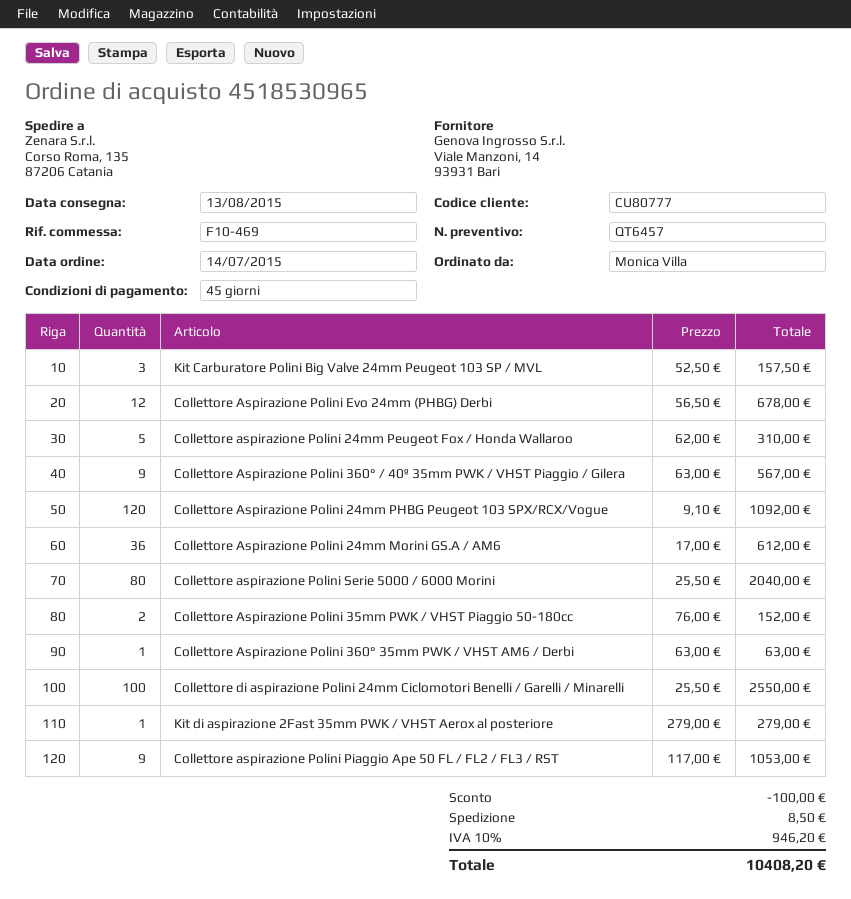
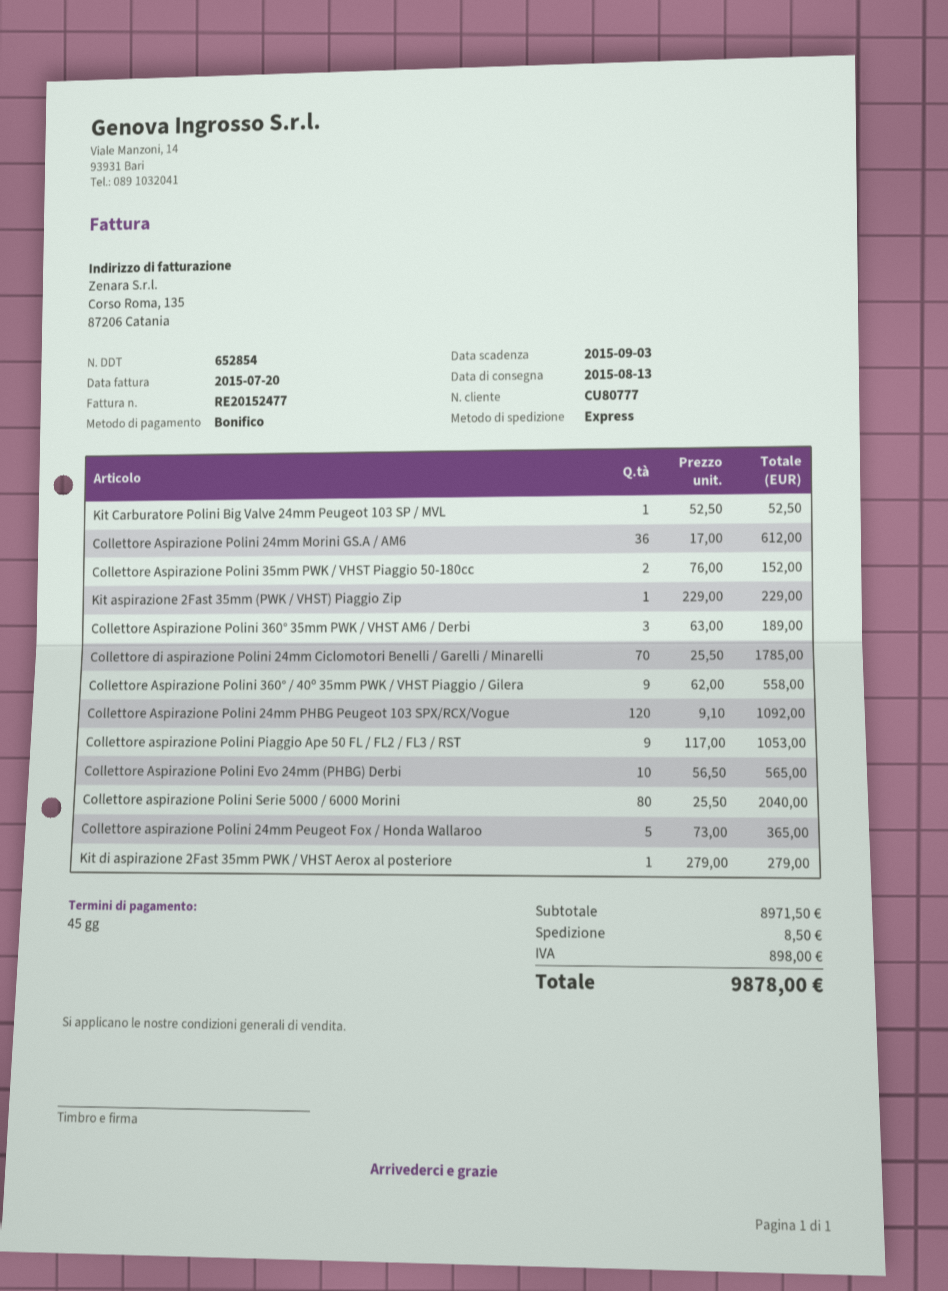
Kit Carburatore Polini Big Valve 24mm Peugeot 103 SP / MVL: 3 x 52.50 = 157.50 -> 1 x 52.50 = 52.50
Collettore Aspirazione Polini Evo 24mm (PHBG) Derbi: 12 x 56.50 = 678.00 -> 10 x 56.50 = 565.00
Collettore aspirazione Polini 24mm Peugeot Fox / Honda Wallaroo: 5 x 62.00 = 310.00 -> 5 x 73.00 = 365.00
Collettore Aspirazione Polini 360° / 40º 35mm PWK / VHST Piaggio / Gilera: 9 x 63.00 = 567.00 -> 9 x 62.00 = 558.00
Collettore Aspirazione Polini 360° 35mm PWK / VHST AM6 / Derbi: 1 x 63.00 = 63.00 -> 3 x 63.00 = 189.00
Collettore di aspirazione Polini 24mm Ciclomotori Benelli / Garelli / Minarelli: 100 x 25.50 = 2550.00 -> 70 x 25.50 = 1785.00
Kit aspirazione 2Fast 35mm (PWK / VHST) Piaggio Zip: none -> 1 x 229.00 = 229.00
discount: 100.00 -> none
tax: 946.20 -> 898.00
total: 10408.20 -> 9878.00

